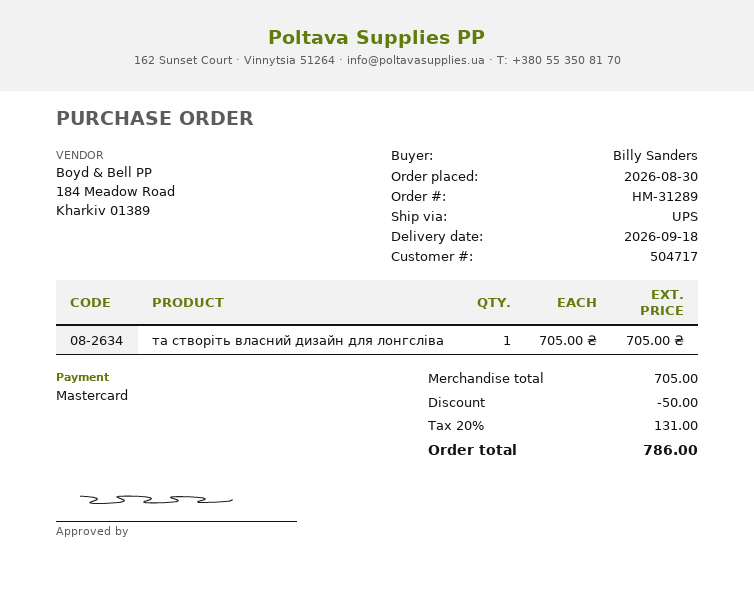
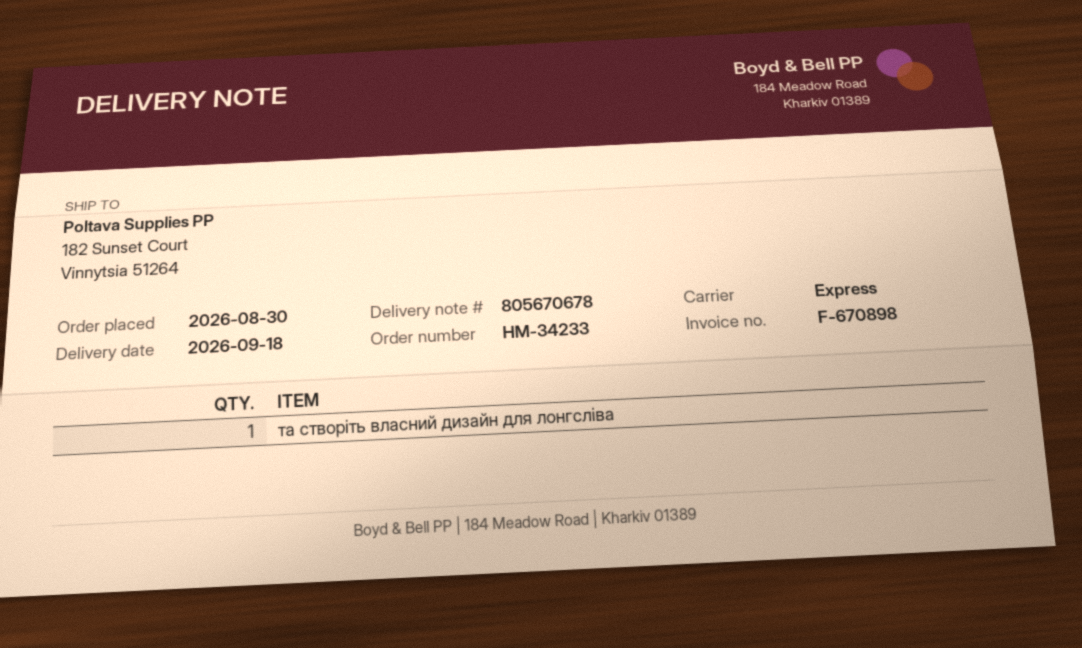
order number: HM-31289 -> HM-34233
shipping method: UPS -> express

